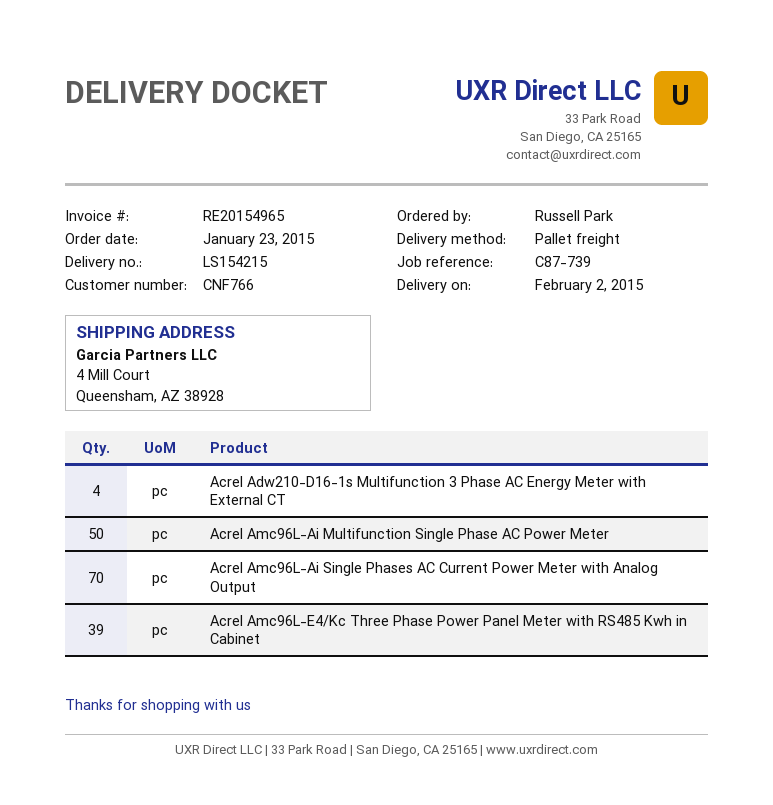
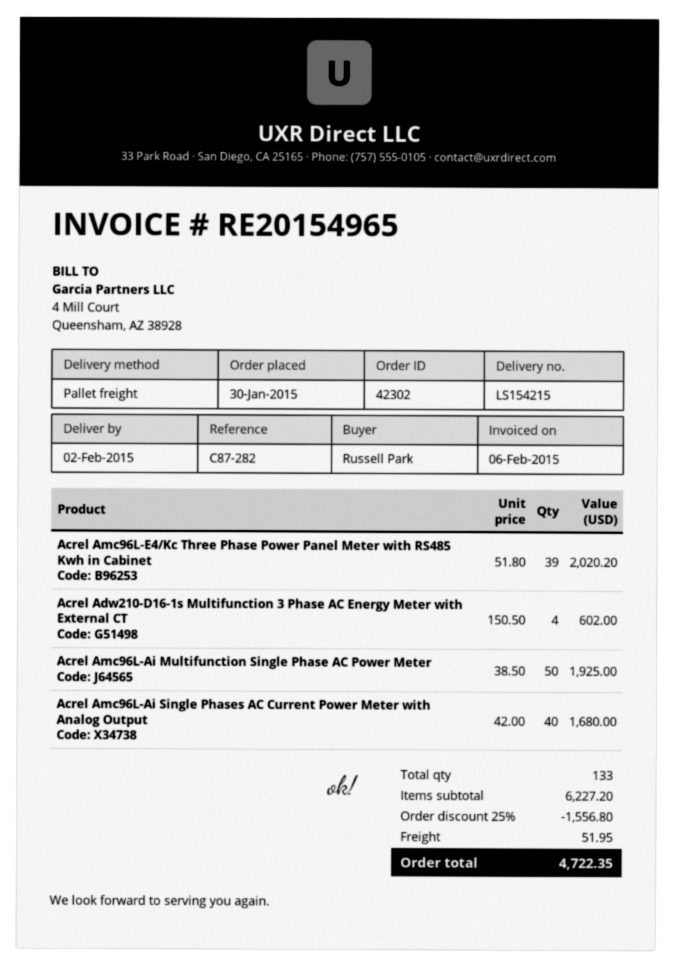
order date: 2015-01-23 -> 2015-01-30
reference: C87-739 -> C87-282
Acrel Amc96L-Ai Single Phases AC Current Power Meter with Analog Output: 70 -> 40

